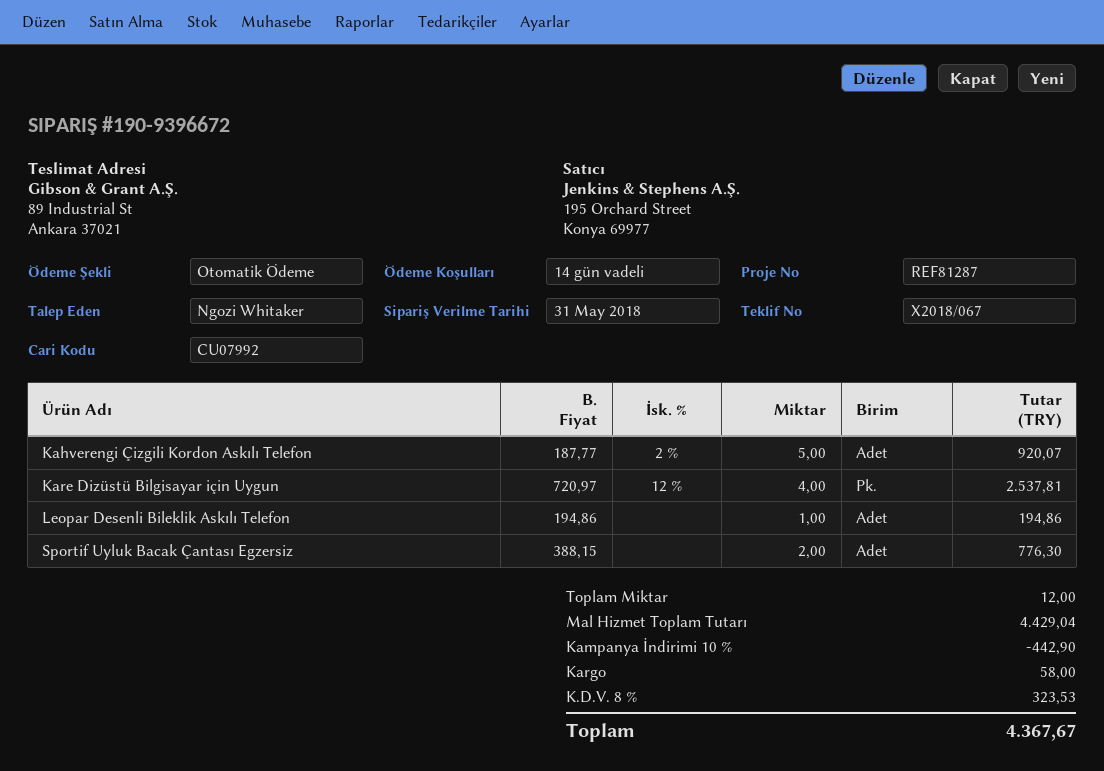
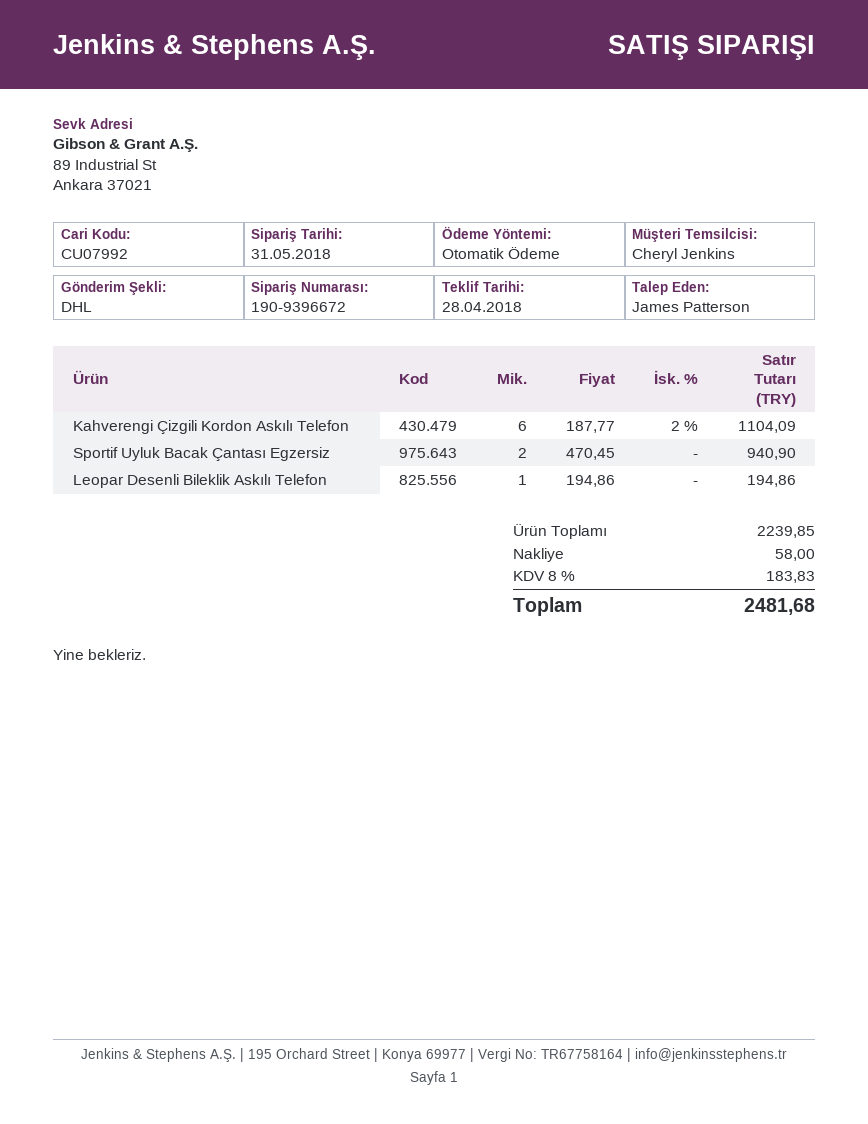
ordered by: Ngozi Whitaker -> James Patterson
Kahverengi Çizgili Kordon Askılı Telefon: 5 x 187.77 - 2% = 920.07 -> 6 x 187.77 - 2% = 1104.09
Kare Dizüstü Bilgisayar için Uygun: 4 x 720.97 - 12% = 2537.81 -> none
Sportif Uyluk Bacak Çantası Egzersiz: 2 x 388.15 = 776.30 -> 2 x 470.45 = 940.90
subtotal: 4429.04 -> 2239.85
discount: 10% = 442.90 -> none
tax: 8% = 323.53 -> 8% = 183.83
total: 4367.67 -> 2481.68

